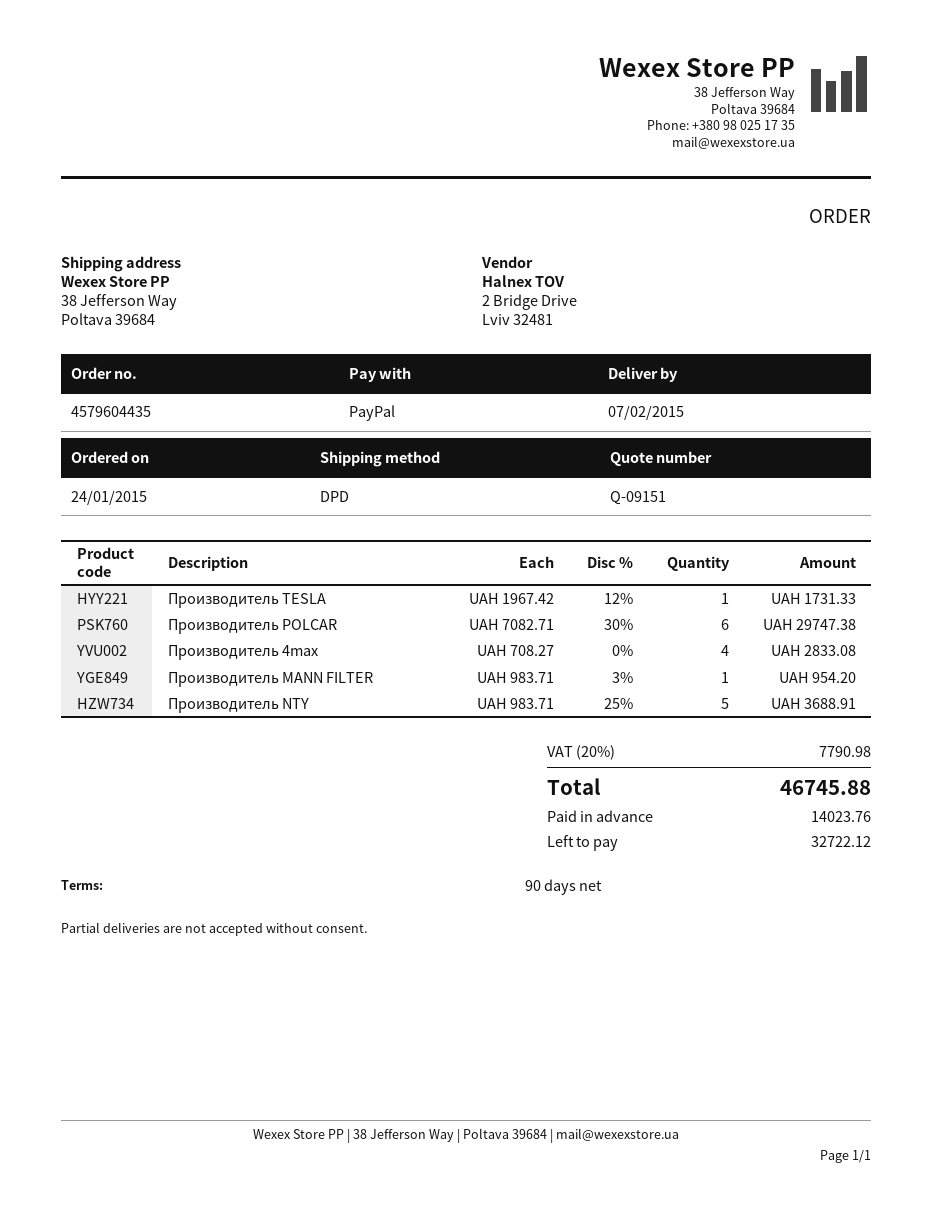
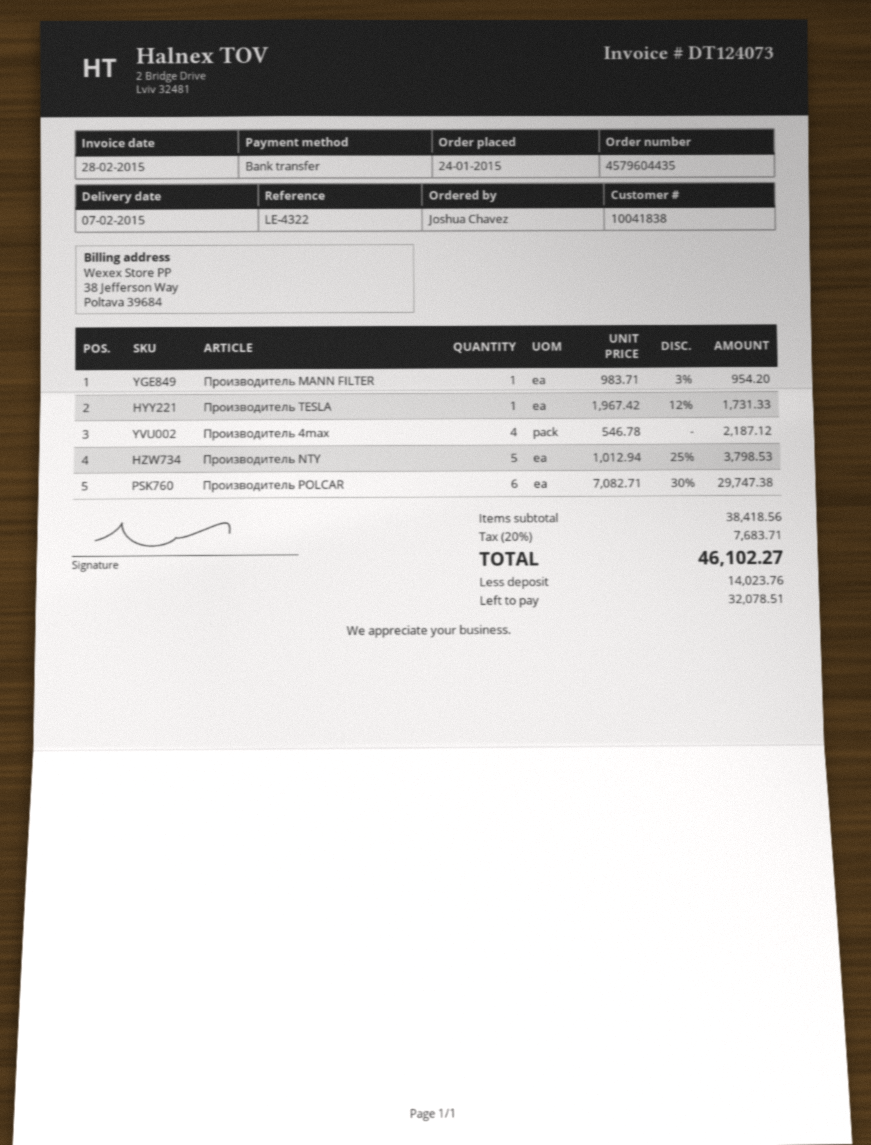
payment method: PayPal -> bank transfer
Производитель 4max: 4 x 708.27 = 2833.08 -> 4 x 546.78 = 2187.12
Производитель NTY: 5 x 983.71 - 25% = 3688.91 -> 5 x 1012.94 - 25% = 3798.53
tax: 20% = 7790.98 -> 20% = 7683.71
total: 46745.88 -> 46102.27
balance: 32722.12 -> 32078.51

